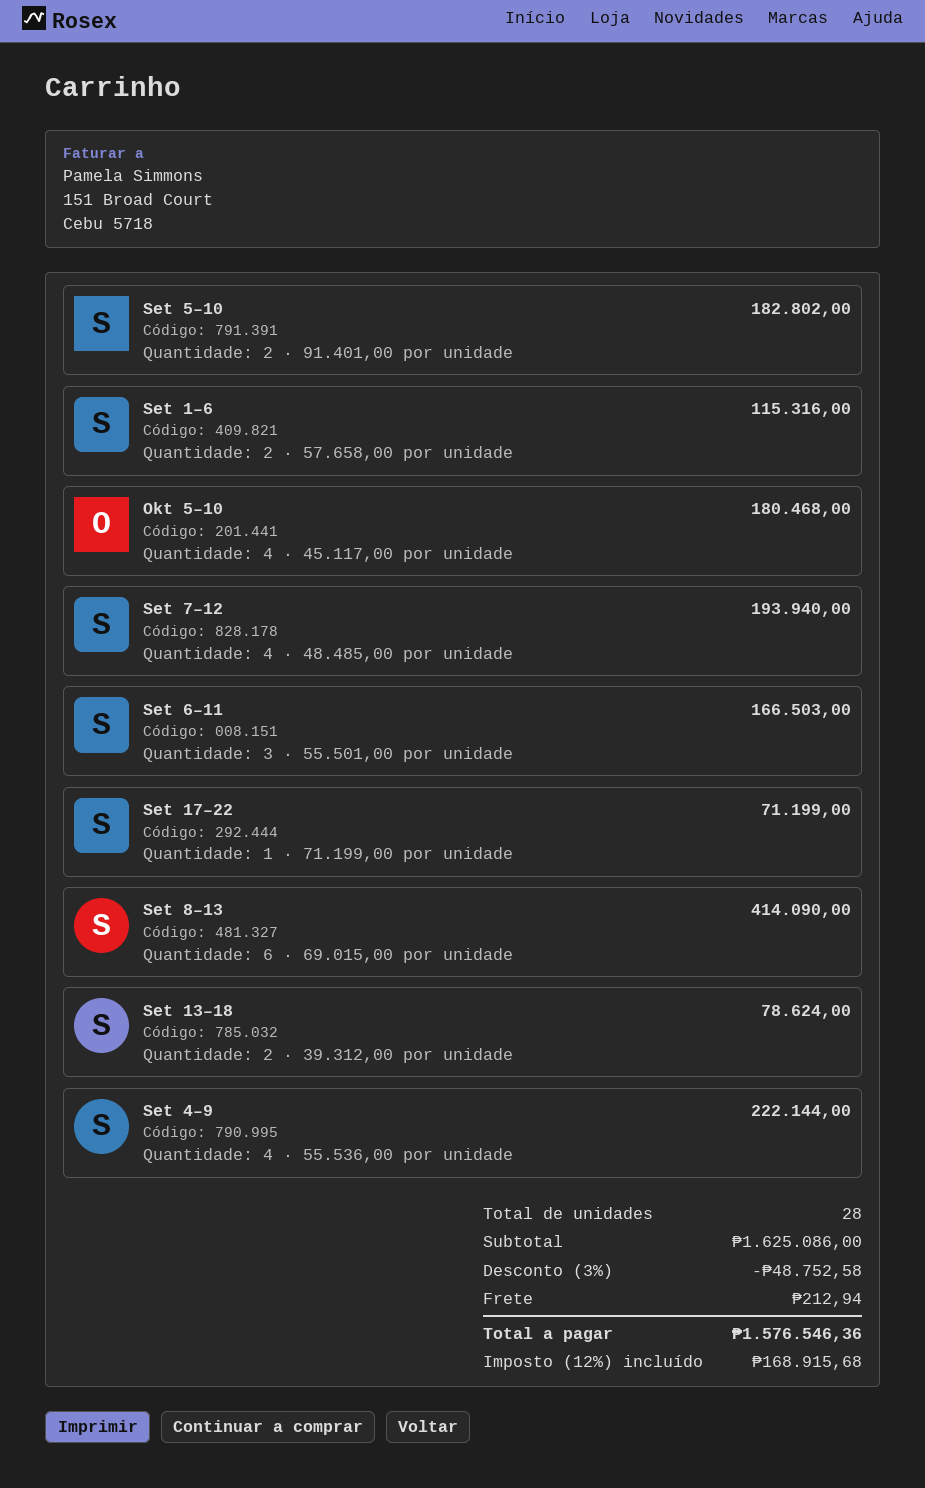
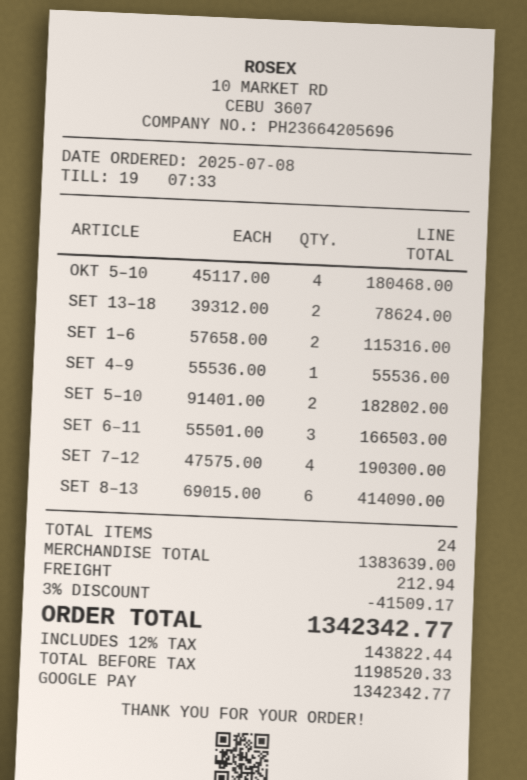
Set 7–12: 4 x 48485.00 = 193940.00 -> 4 x 47575.00 = 190300.00
Set 17–22: 1 x 71199.00 = 71199.00 -> none
Set 4–9: 4 x 55536.00 = 222144.00 -> 1 x 55536.00 = 55536.00
total quantity: 28 -> 24
subtotal: 1625086.00 -> 1383639.00
discount: 3% = 48752.58 -> 3% = 41509.17
tax: 12% = 168915.68 -> 12% = 143822.44
total: 1576546.36 -> 1342342.77

